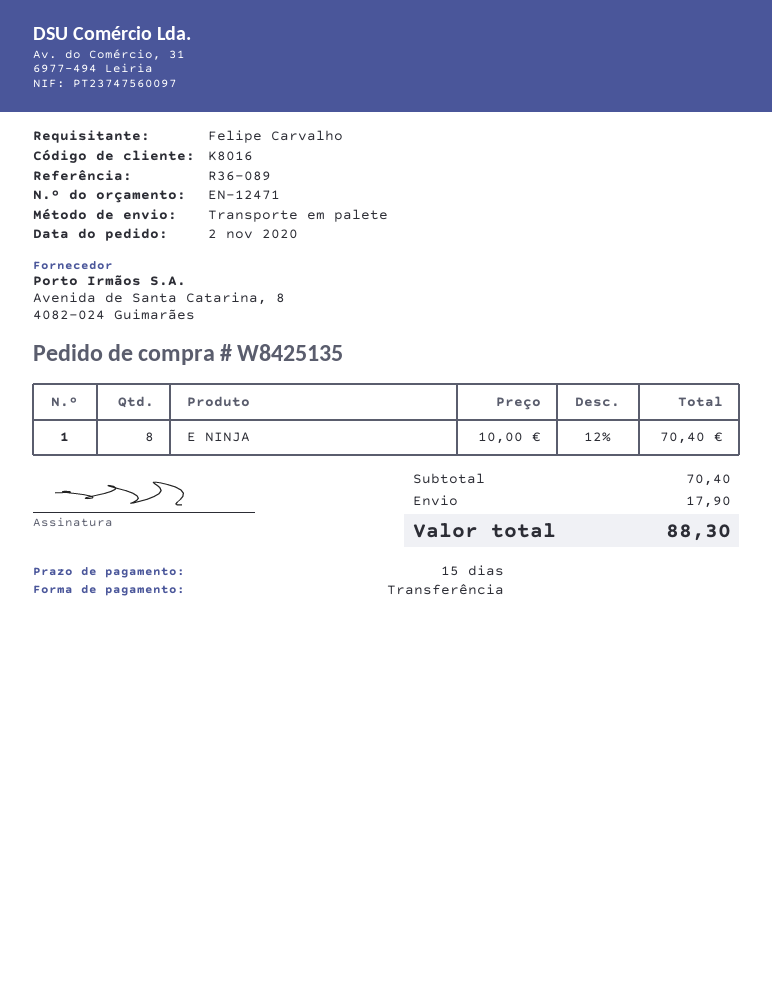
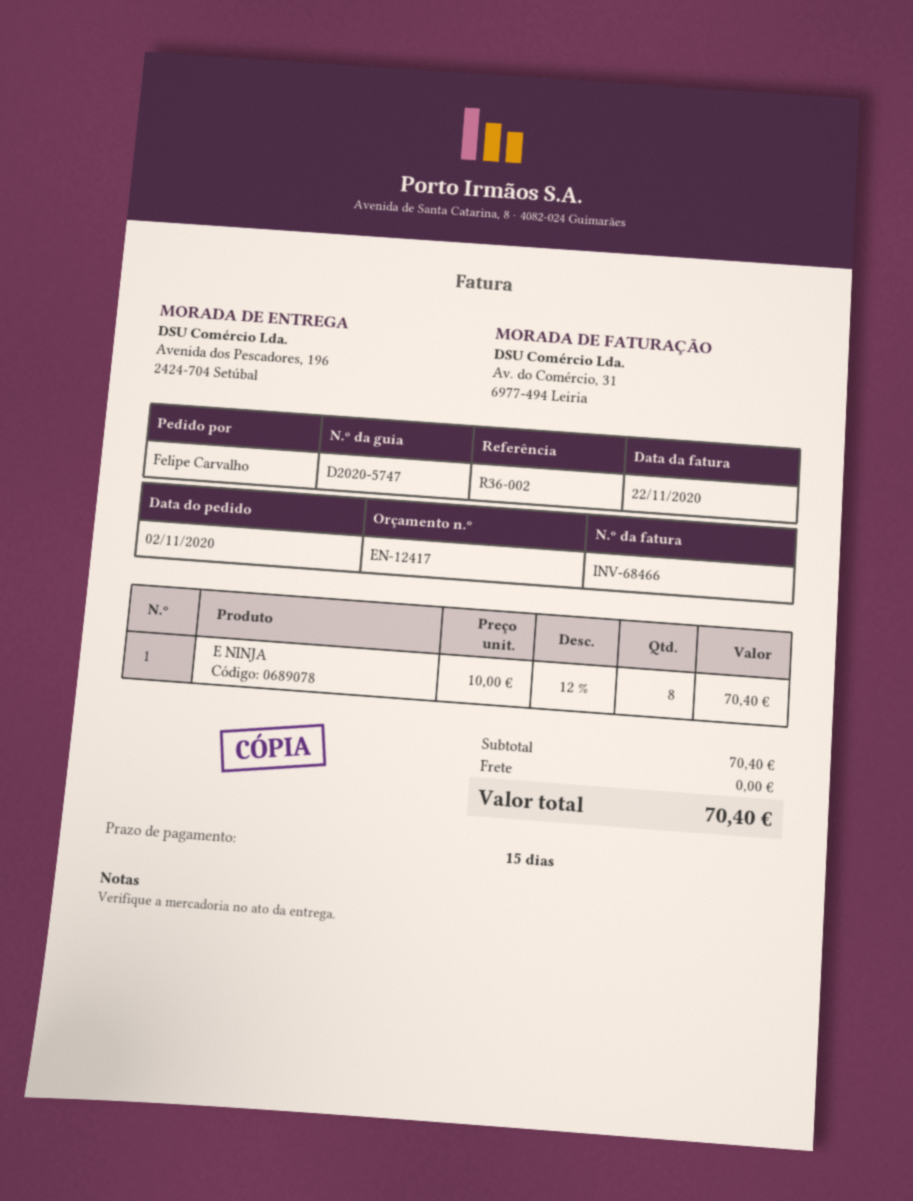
quote number: EN-12471 -> EN-12417
reference: R36-089 -> R36-002
shipping: 17.90 -> 0.00
total: 88.30 -> 70.40

